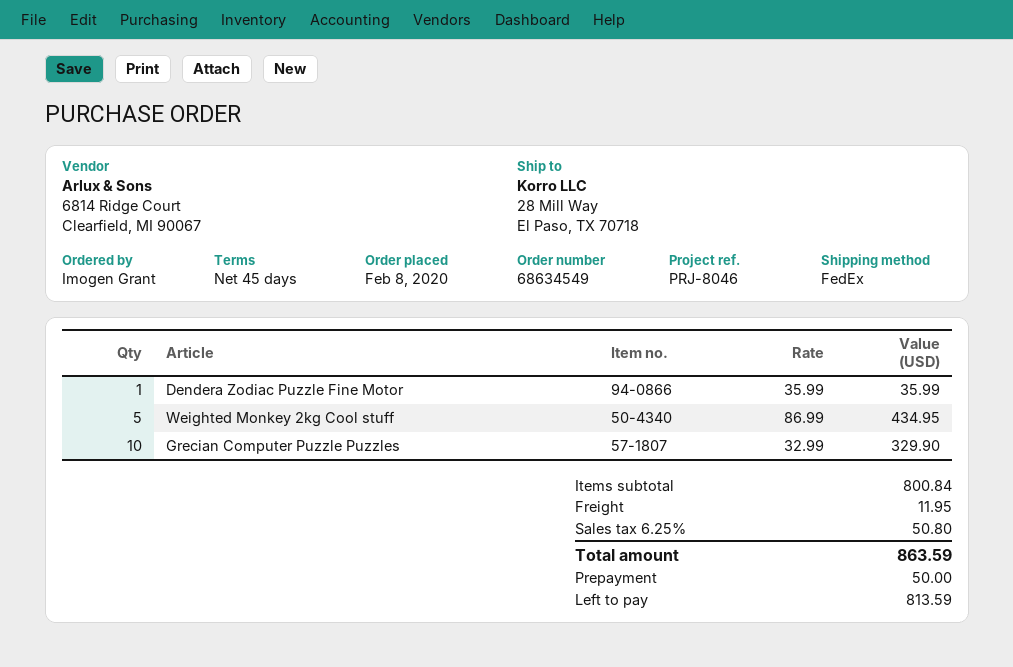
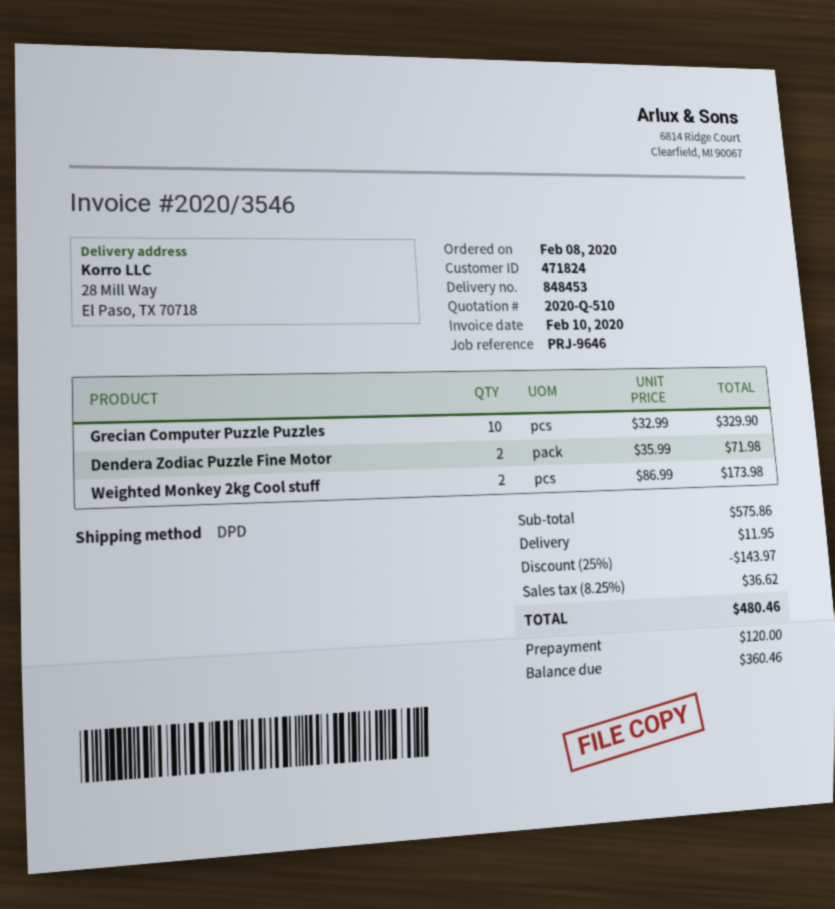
reference: PRJ-8046 -> PRJ-9646
shipping method: FedEx -> DPD
Dendera Zodiac Puzzle Fine Motor: 1 x 35.99 = 35.99 -> 2 x 35.99 = 71.98
Weighted Monkey 2kg Cool stuff: 5 x 86.99 = 434.95 -> 2 x 86.99 = 173.98
subtotal: 800.84 -> 575.86
discount: none -> 25% = 143.97
tax: 6.25% = 50.80 -> 8.25% = 36.62
total: 863.59 -> 480.46
deposit: 50.00 -> 120.00
balance: 813.59 -> 360.46

